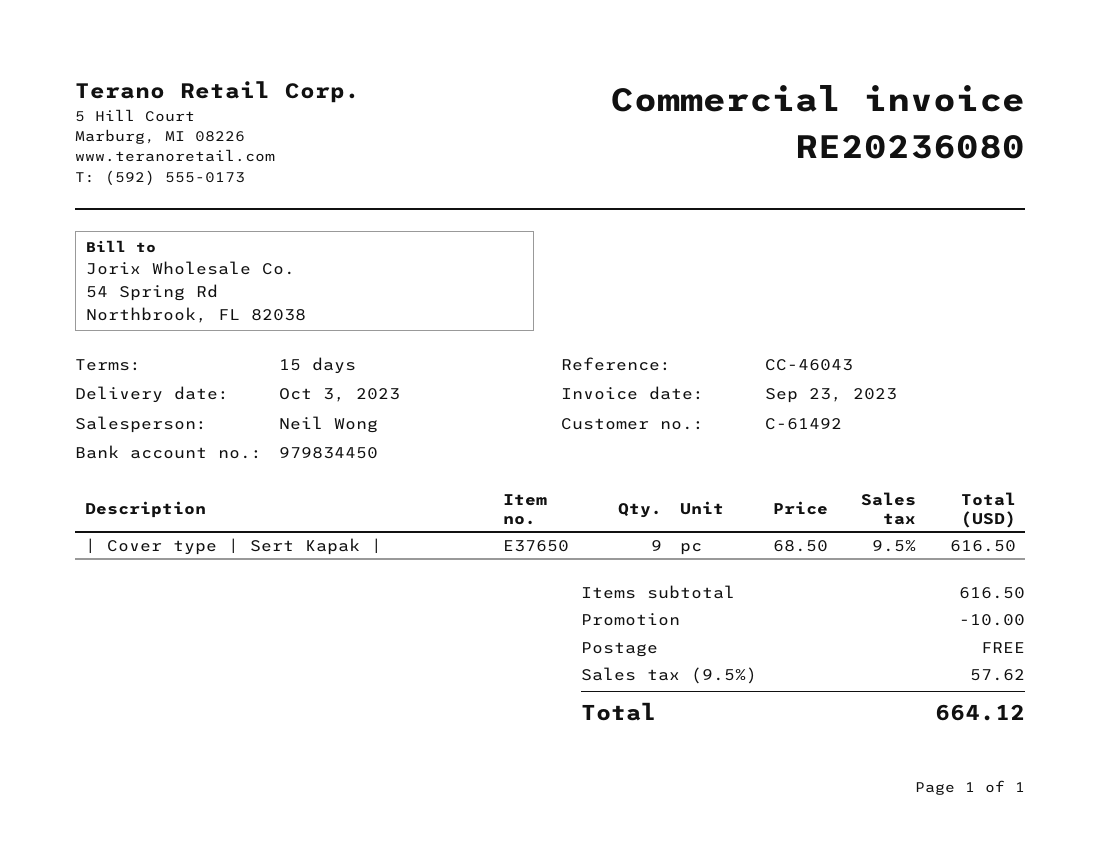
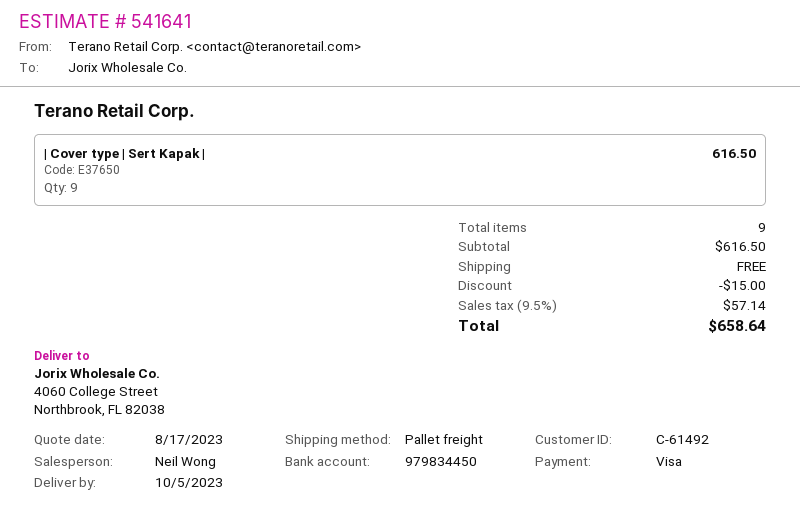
delivery date: 2023-10-03 -> 2023-10-05
discount: 10.00 -> 15.00
tax: 9.5% = 57.62 -> 9.5% = 57.14
total: 664.12 -> 658.64

